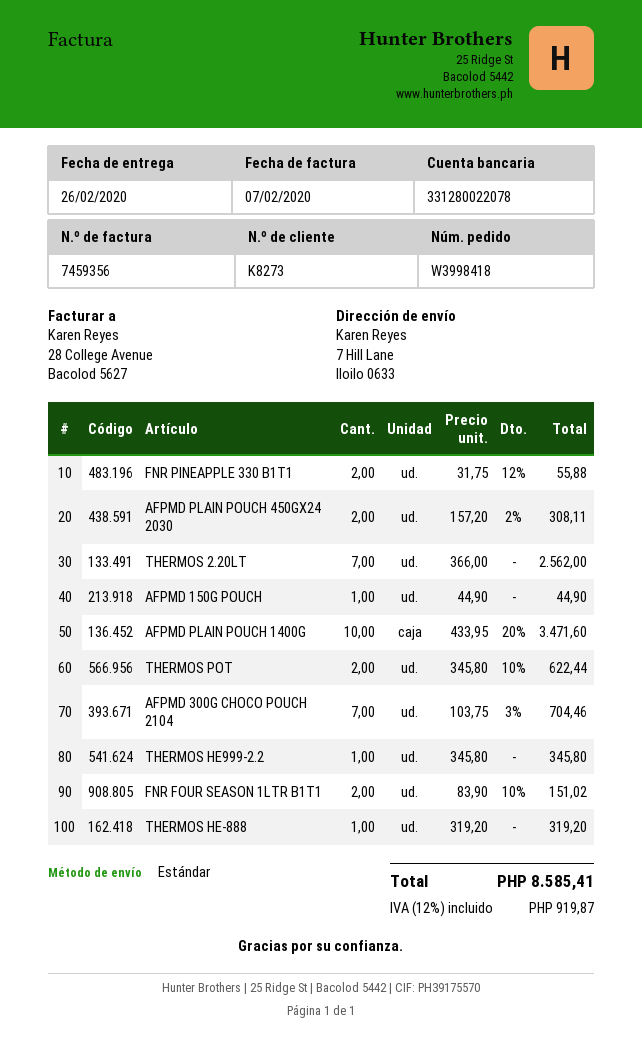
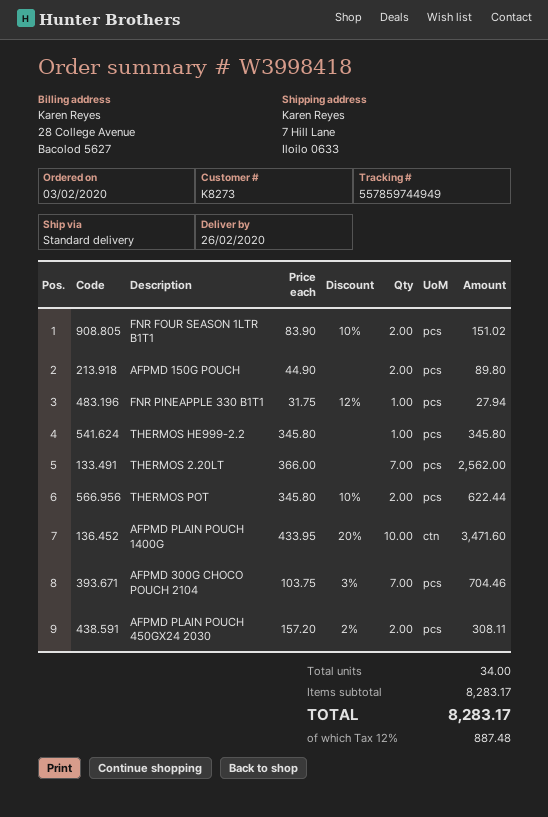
FNR PINEAPPLE 330 B1T1: 2 x 31.75 - 12% = 55.88 -> 1 x 31.75 - 12% = 27.94
AFPMD 150G POUCH: 1 x 44.90 = 44.90 -> 2 x 44.90 = 89.80
THERMOS HE-888: 1 x 319.20 = 319.20 -> none
tax: 12% = 919.87 -> 12% = 887.48
total: 8585.41 -> 8283.17

